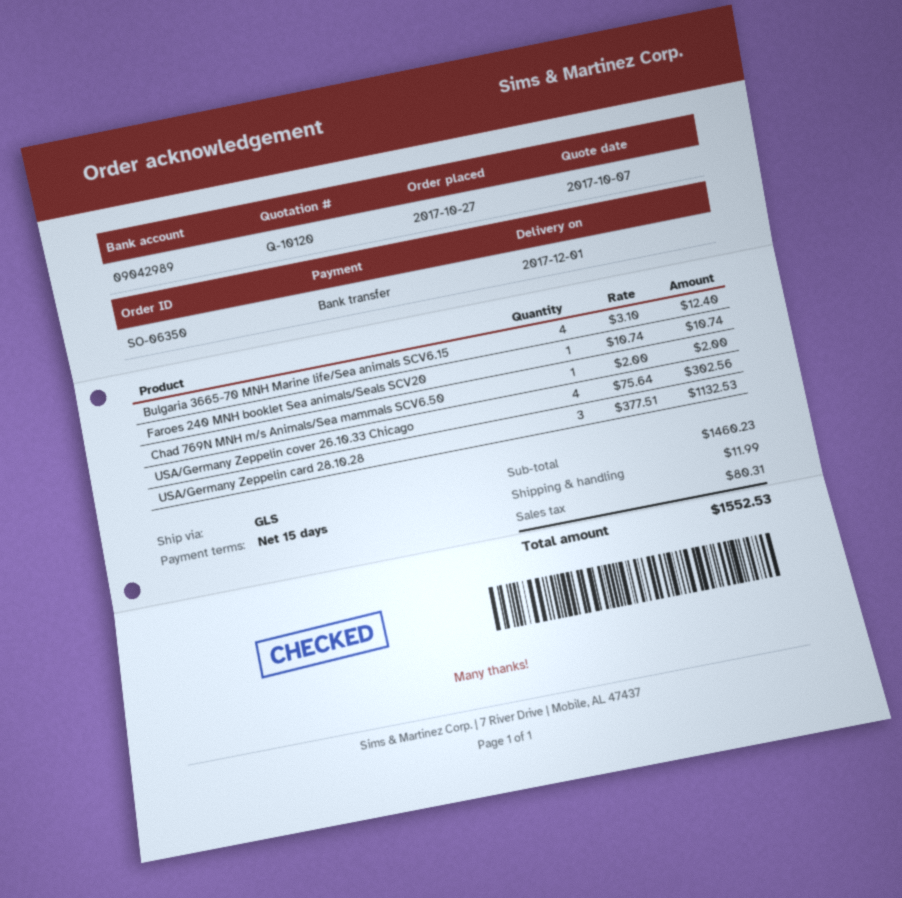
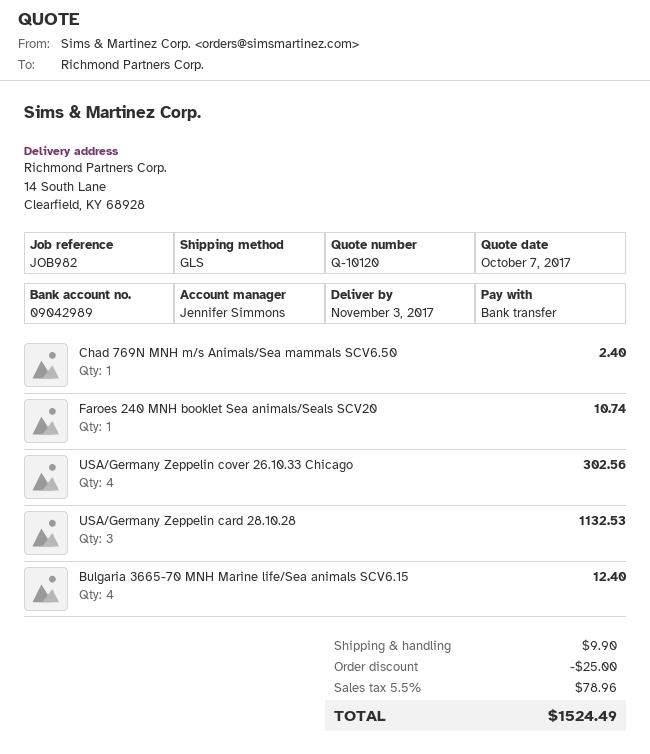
delivery date: 2017-12-01 -> 2017-11-03
Chad 769N MNH m/s Animals/Sea mammals SCV6.50: 1 for 2.00 -> 1 for 2.40
discount: none -> 25.00
shipping: 11.99 -> 9.90
tax: 80.31 -> 78.96
total: 1552.53 -> 1524.49

